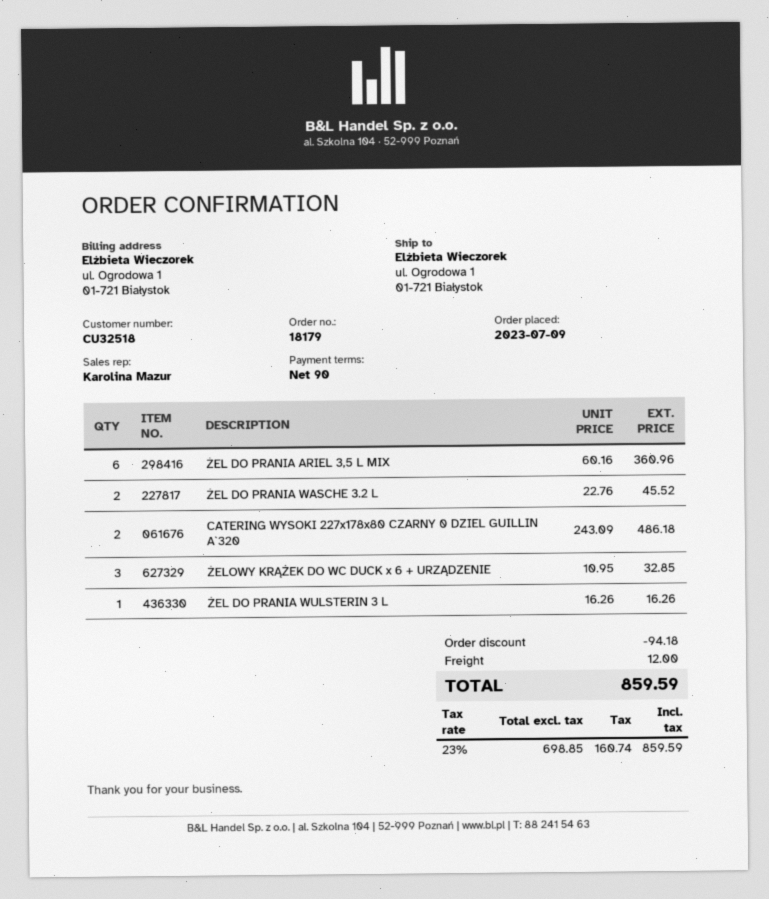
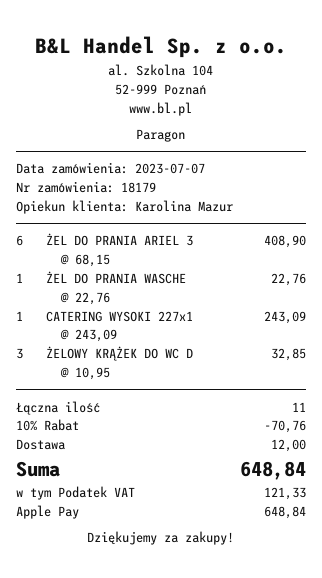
order date: 2023-07-09 -> 2023-07-07
ŻEL DO PRANIA ARIEL 3,5 L MIX: 6 x 60.16 = 360.96 -> 6 x 68.15 = 408.90
ŻEL DO PRANIA WASCHE 3.2 L: 2 x 22.76 = 45.52 -> 1 x 22.76 = 22.76
CATERING WYSOKI 227x178x80 CZARNY 0 DZIEL GUILLIN A`320: 2 x 243.09 = 486.18 -> 1 x 243.09 = 243.09
ŻEL DO PRANIA WULSTERIN 3 L: 1 x 16.26 = 16.26 -> none
discount: 94.18 -> 70.76
tax: 160.74 -> 121.33
total: 859.59 -> 648.84

